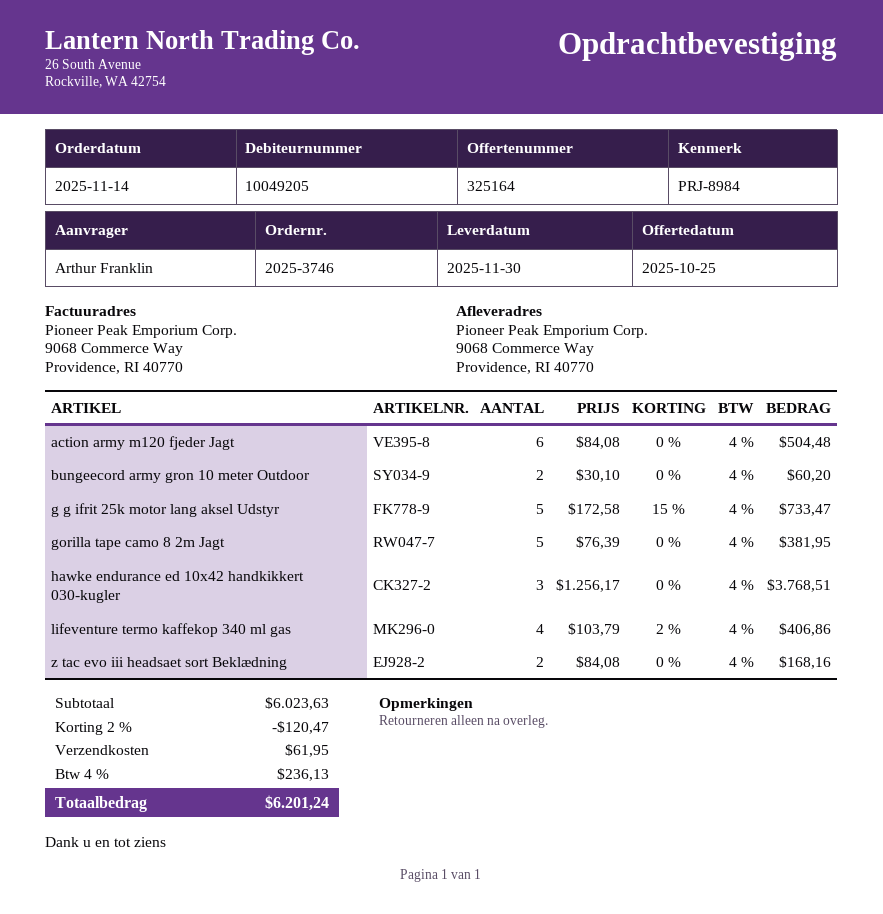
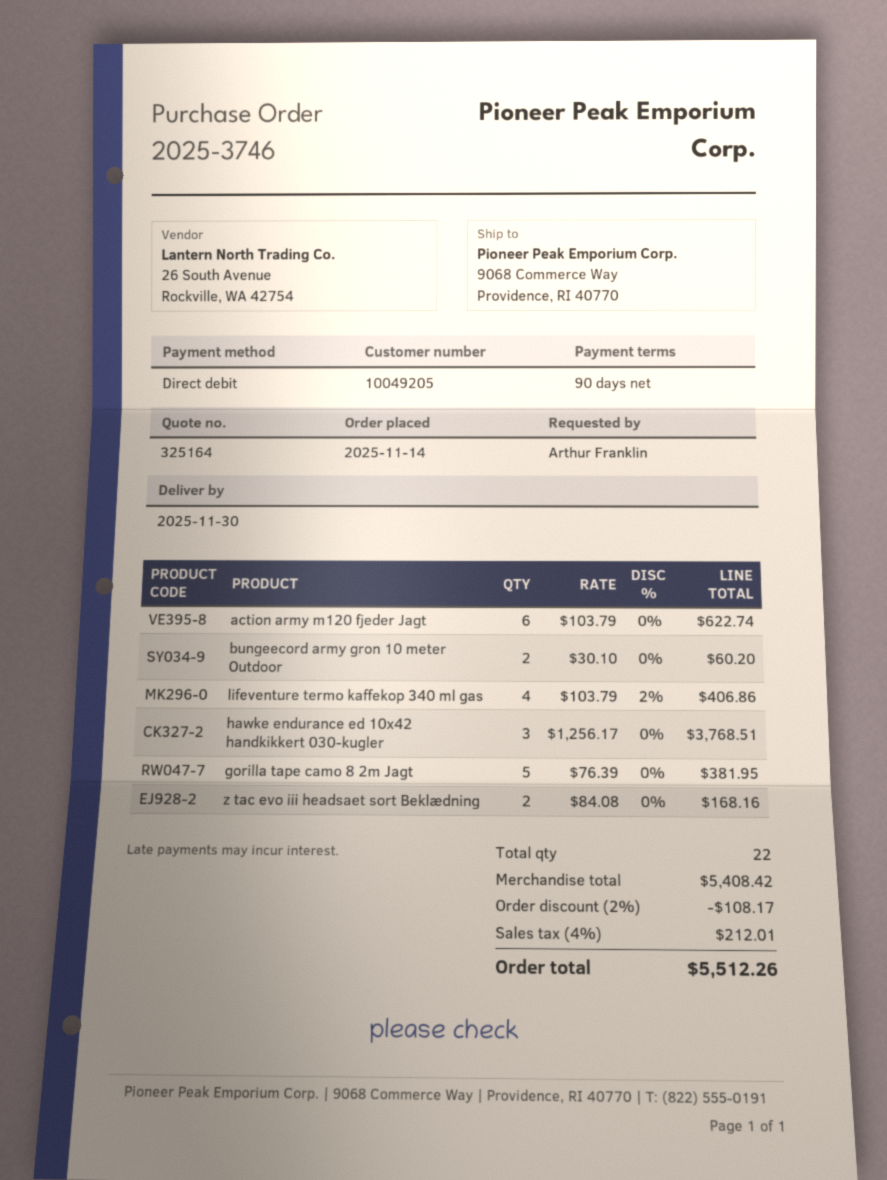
action army m120 fjeder Jagt: 6 x 84.08 = 504.48 -> 6 x 103.79 = 622.74
g g ifrit 25k motor lang aksel Udstyr: 5 x 172.58 - 15% = 733.47 -> none
subtotal: 6023.63 -> 5408.42
discount: 2% = 120.47 -> 2% = 108.17
shipping: 61.95 -> none
tax: 4% = 236.13 -> 4% = 212.01
total: 6201.24 -> 5512.26

